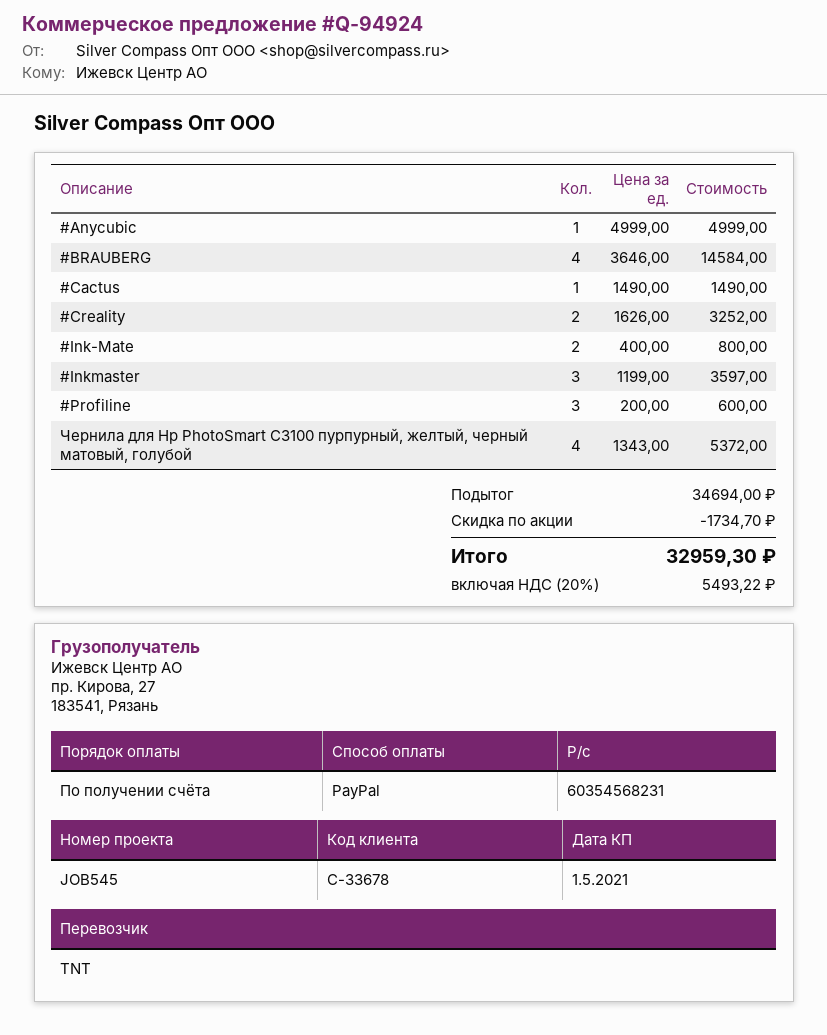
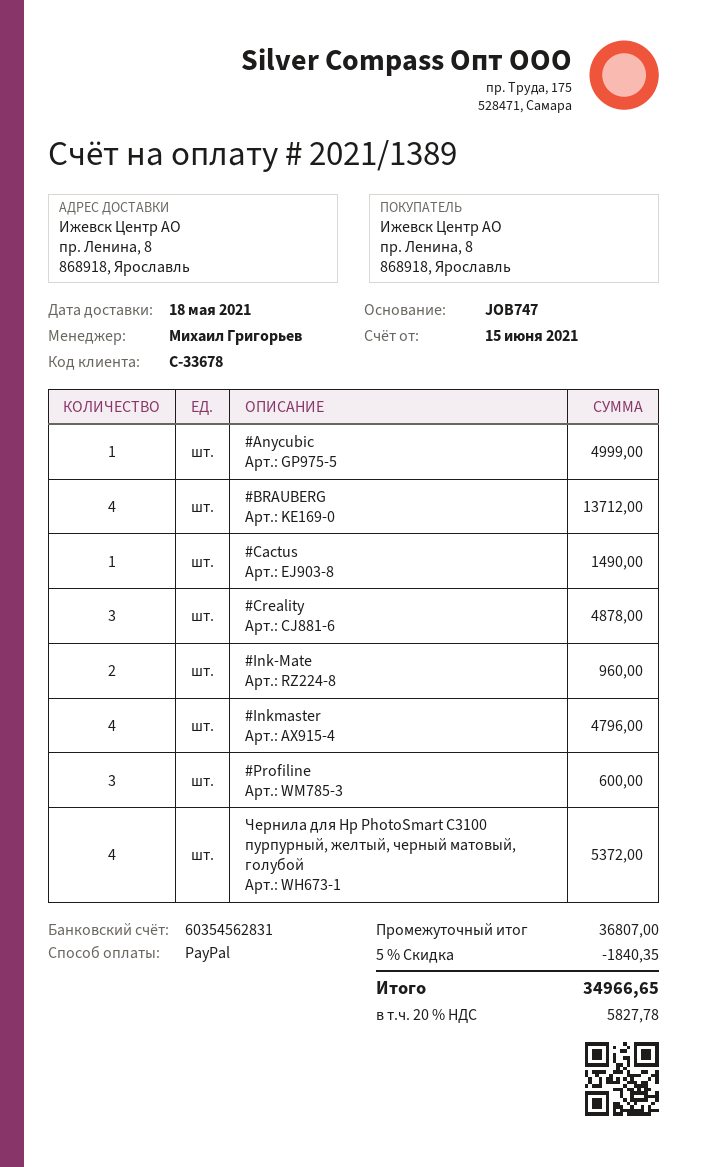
reference: JOB545 -> JOB747
bank account: 60354568231 -> 60354562831
ship to: пр. Кирова, 27, 183541, Рязань -> пр. Ленина, 8, 868918, Ярославль
#BRAUBERG: 4 for 14584.00 -> 4 for 13712.00
#Creality: 2 for 3252.00 -> 3 for 4878.00
#Ink-Mate: 2 for 800.00 -> 2 for 960.00
#Inkmaster: 3 for 3597.00 -> 4 for 4796.00
subtotal: 34694.00 -> 36807.00
discount: 1734.70 -> 1840.35
tax: 20% = 5493.22 -> 20% = 5827.78
total: 32959.30 -> 34966.65

